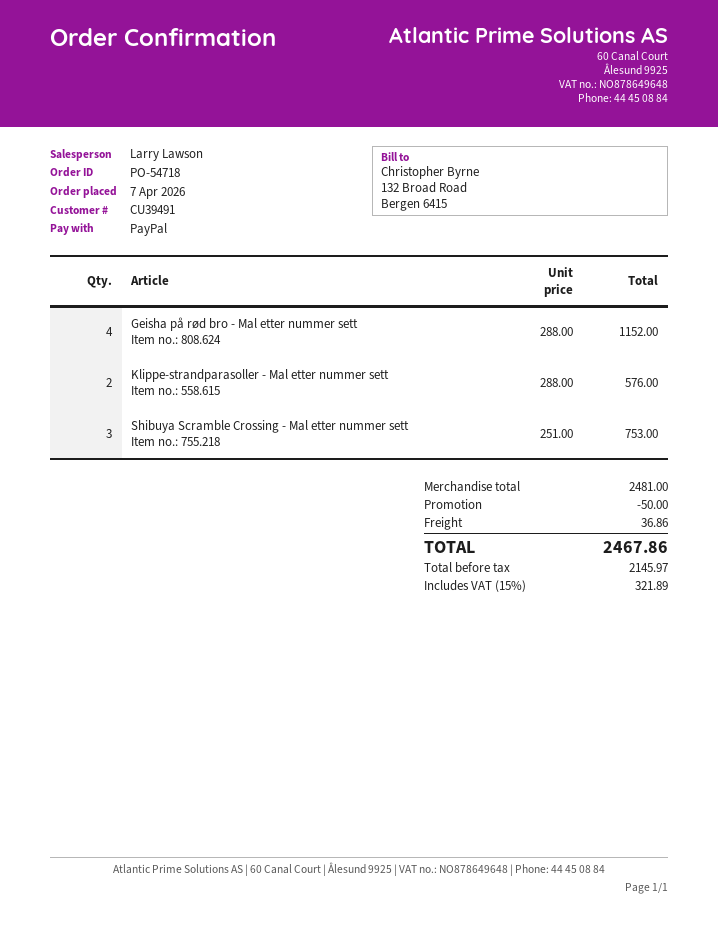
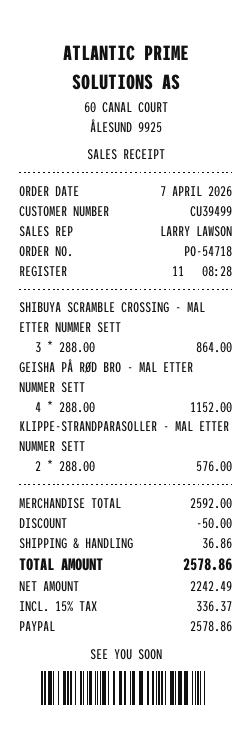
customer number: CU39491 -> CU39499
Shibuya Scramble Crossing - Mal etter nummer sett: 3 x 251.00 = 753.00 -> 3 x 288.00 = 864.00
subtotal: 2481.00 -> 2592.00
net: 2145.97 -> 2242.49
tax: 15% = 321.89 -> 15% = 336.37
total: 2467.86 -> 2578.86

